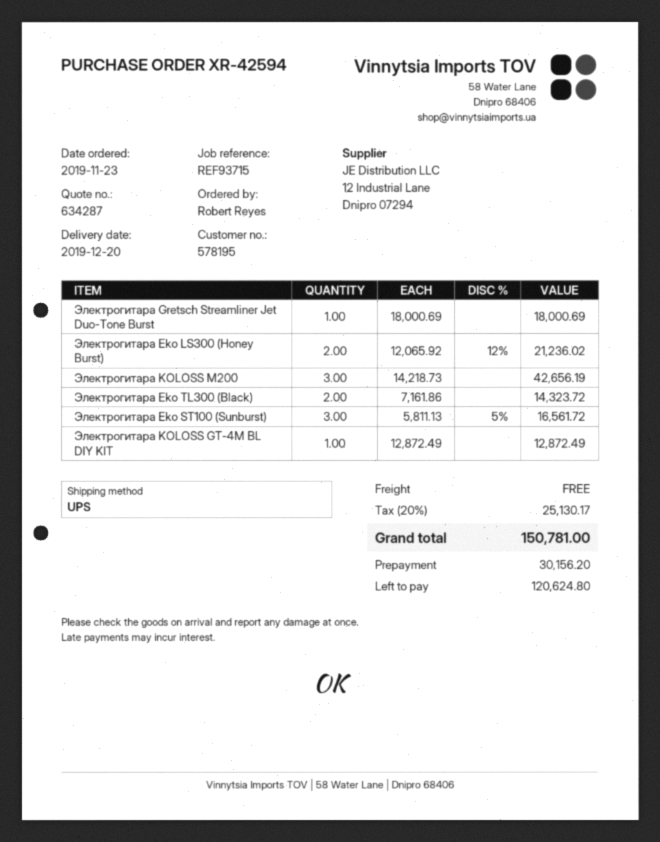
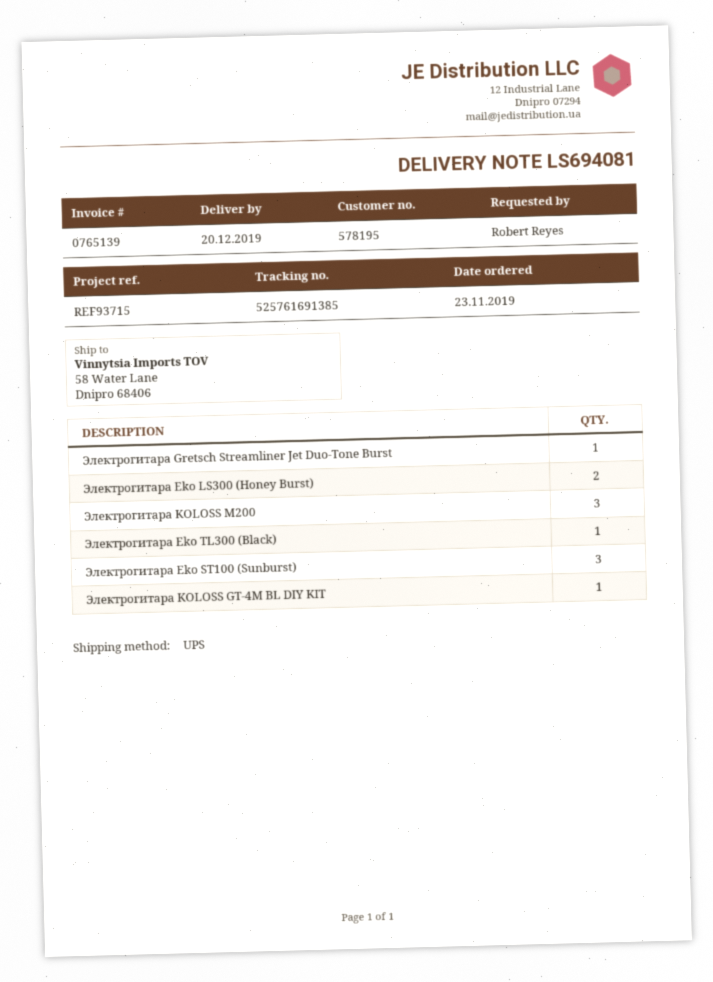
Электрогитара Eko TL300 (Black): 2 -> 1

